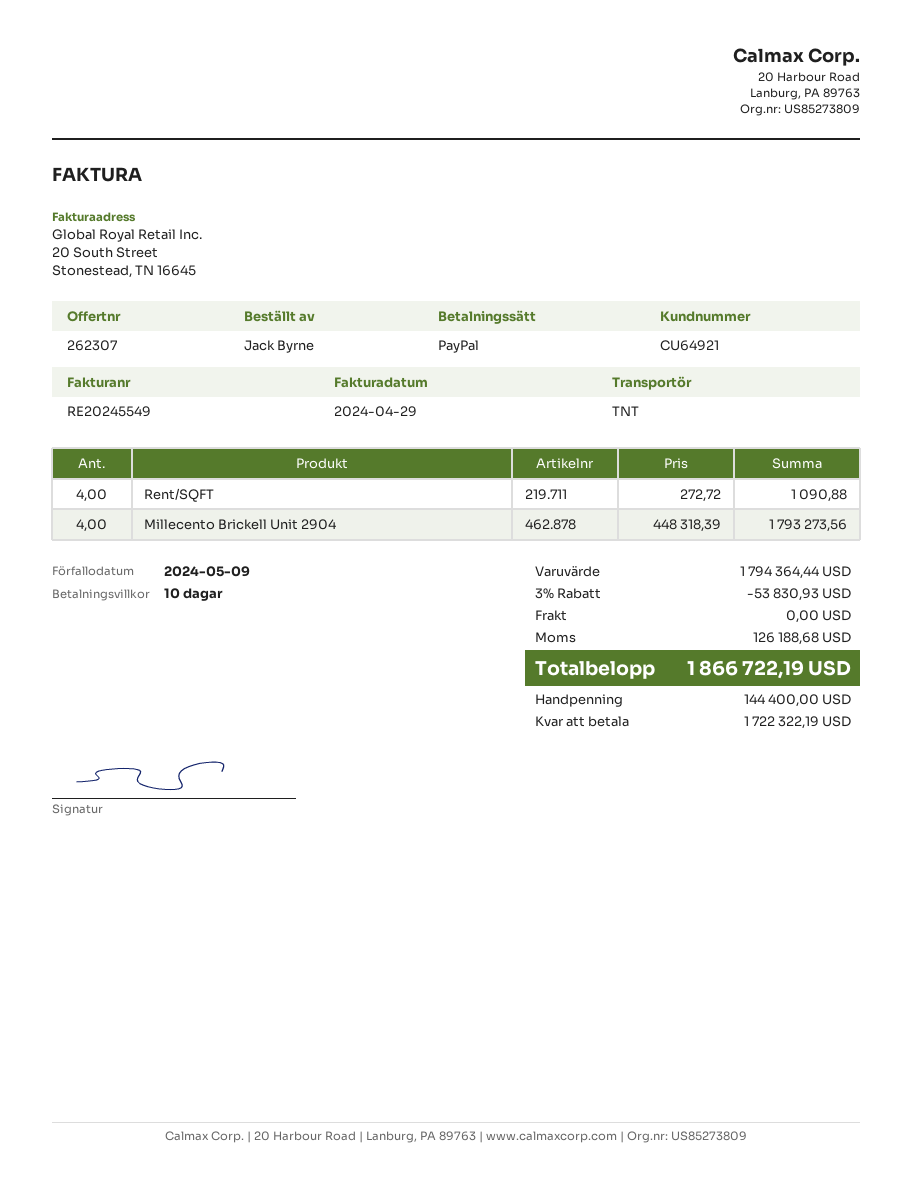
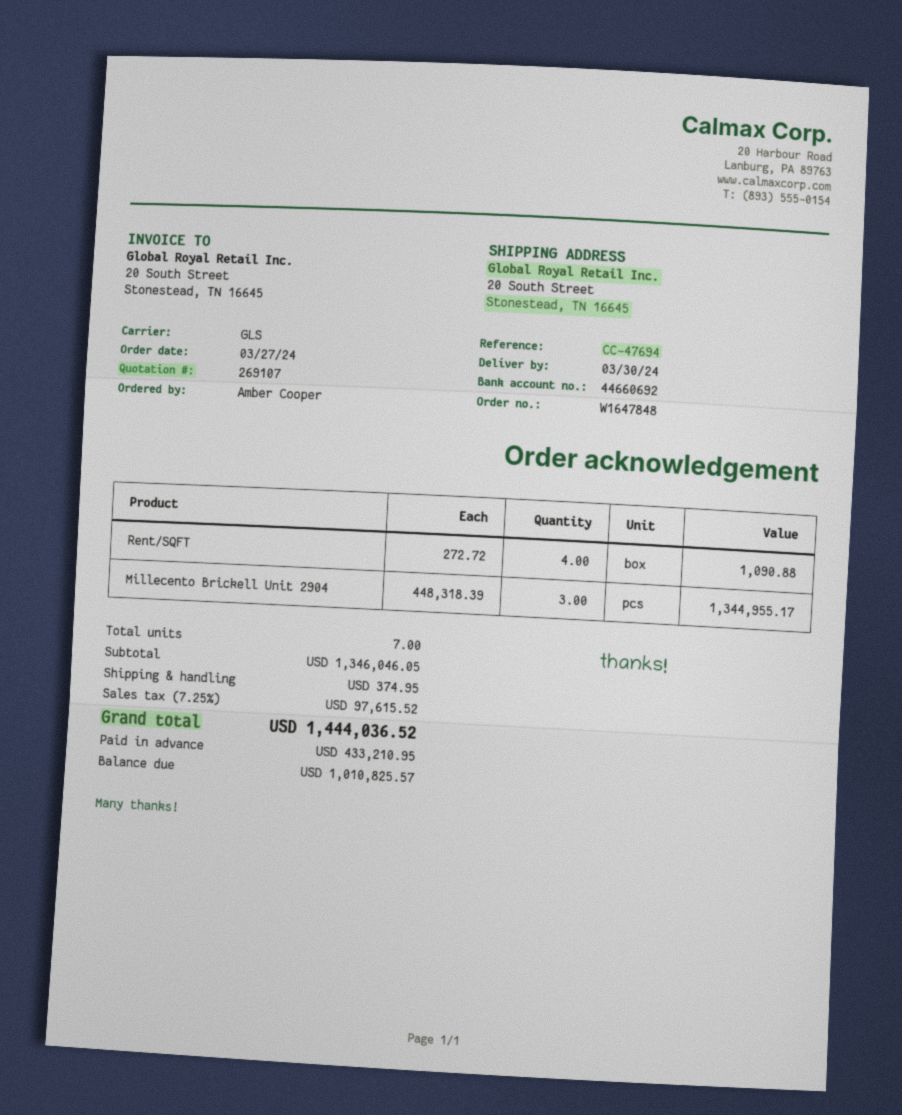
quote number: 262307 -> 269107
ordered by: Jack Byrne -> Amber Cooper
shipping method: TNT -> GLS
Millecento Brickell Unit 2904: 4 x 448318.39 = 1793273.56 -> 3 x 448318.39 = 1344955.17
subtotal: 1794364.44 -> 1346046.05
discount: 3% = 53830.93 -> none
shipping: 0.00 -> 374.95
tax: 126188.68 -> 97615.52
total: 1866722.19 -> 1444036.52
deposit: 144400.00 -> 433210.95
balance: 1722322.19 -> 1010825.57

